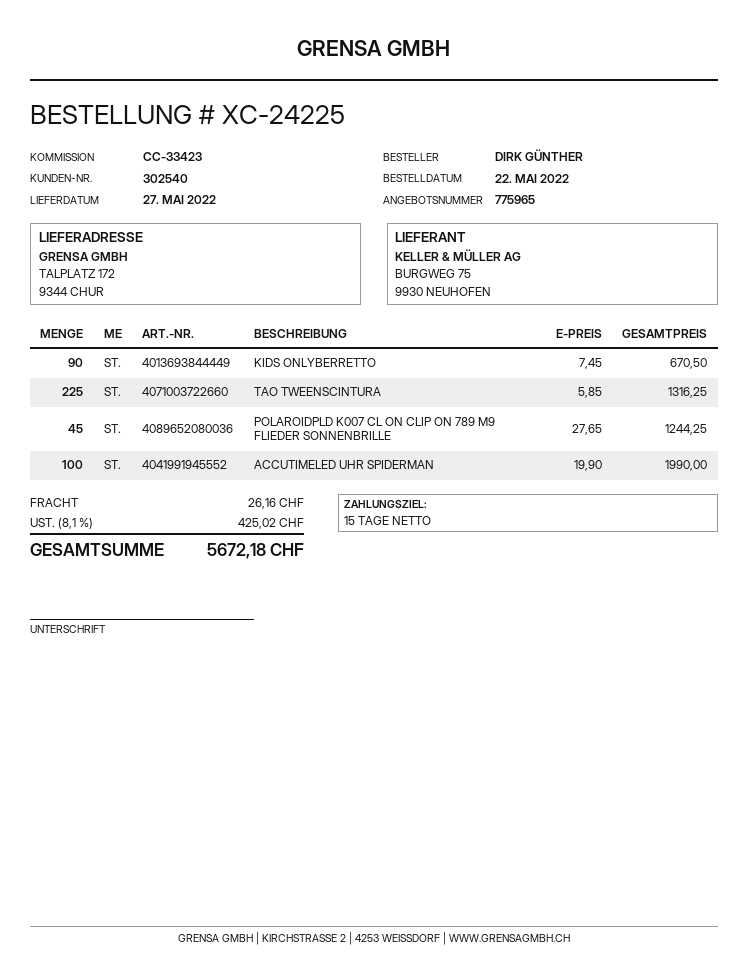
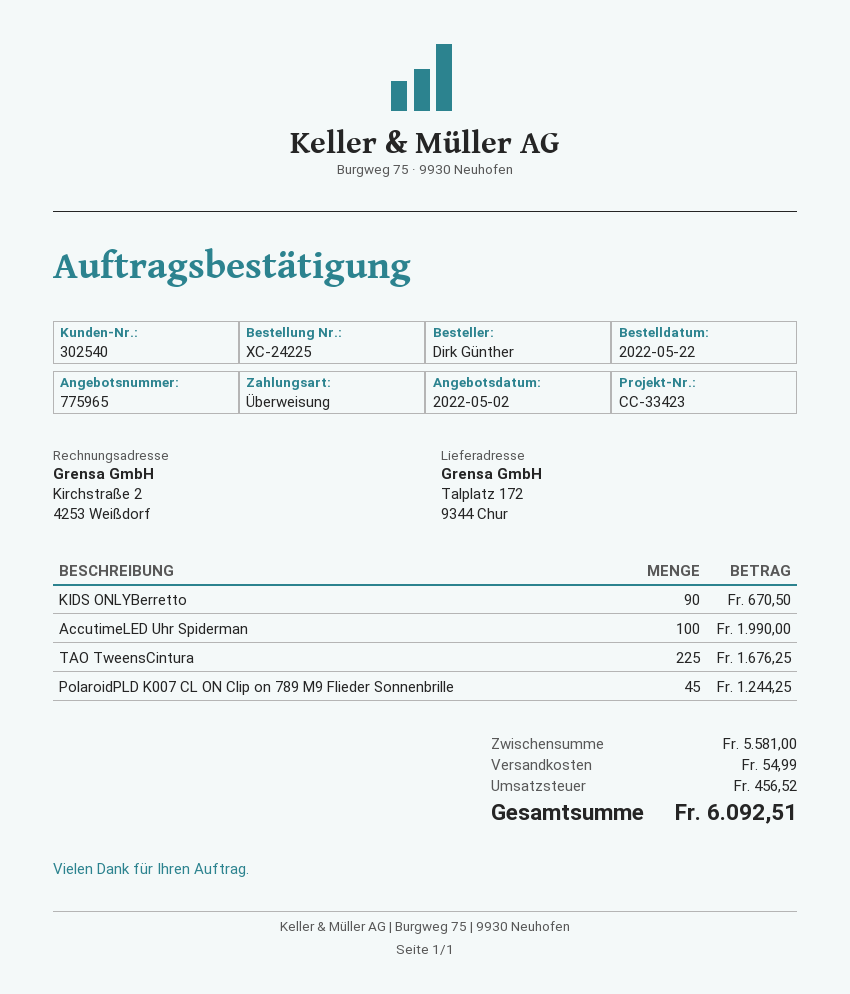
TAO TWEENSCINTURA: 225 for 1316.25 -> 225 for 1676.25
shipping: 26.16 -> 54.99
tax: 425.02 -> 456.52
total: 5672.18 -> 6092.51

